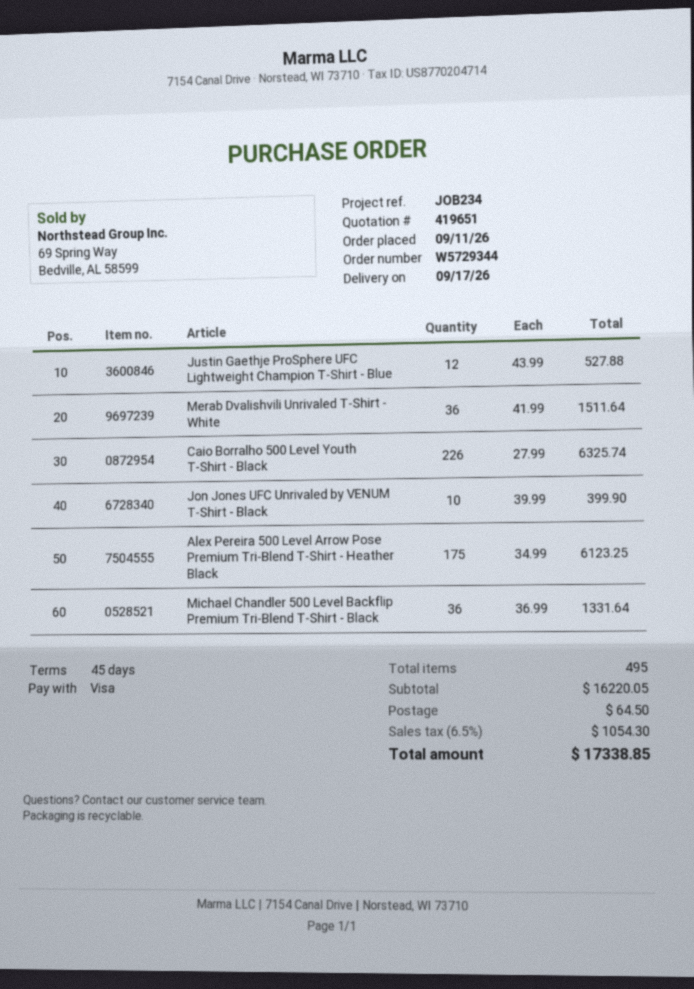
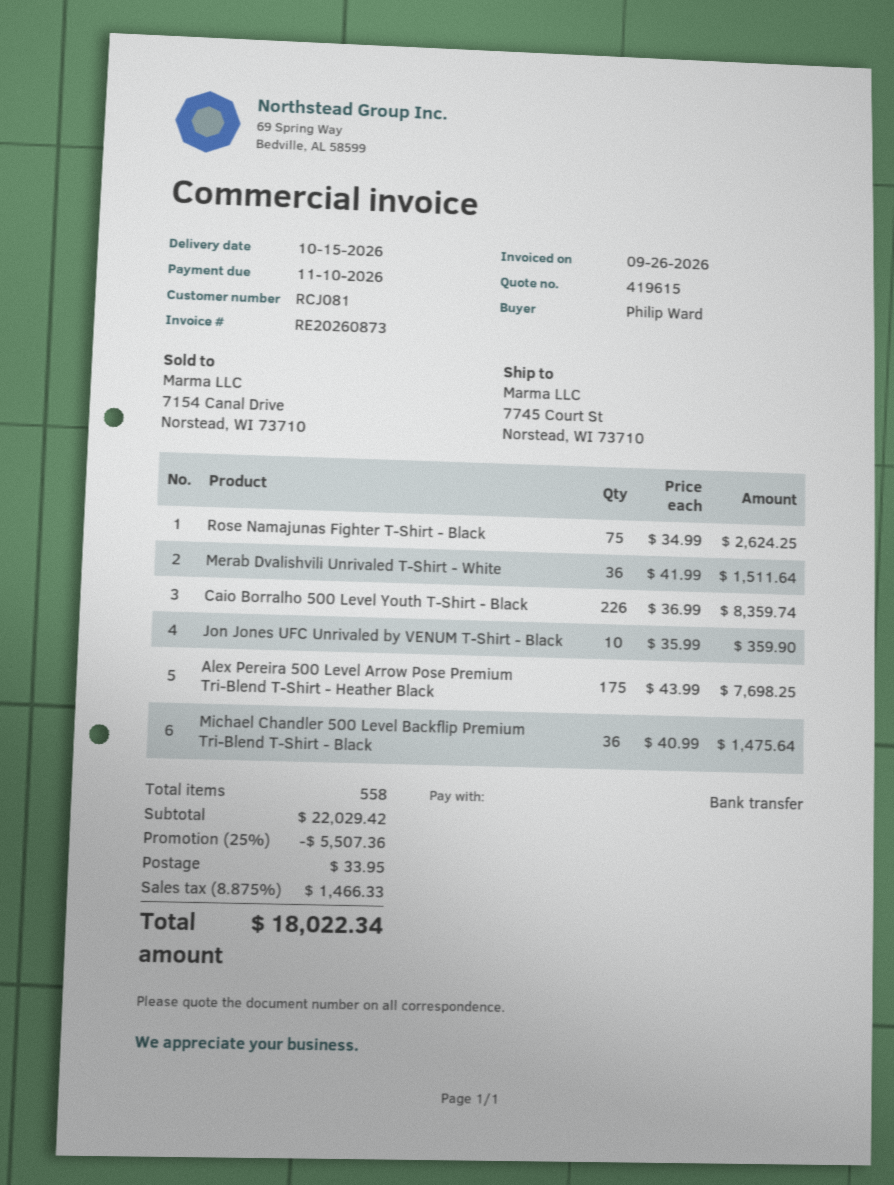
quote number: 419651 -> 419615
delivery date: 2026-09-17 -> 2026-10-15
payment method: Visa -> bank transfer
Justin Gaethje ProSphere UFC Lightweight Champion T-Shirt - Blue: 12 x 43.99 = 527.88 -> none
Caio Borralho 500 Level Youth T-Shirt - Black: 226 x 27.99 = 6325.74 -> 226 x 36.99 = 8359.74
Jon Jones UFC Unrivaled by VENUM T-Shirt - Black: 10 x 39.99 = 399.90 -> 10 x 35.99 = 359.90
Alex Pereira 500 Level Arrow Pose Premium Tri-Blend T-Shirt - Heather Black: 175 x 34.99 = 6123.25 -> 175 x 43.99 = 7698.25
Michael Chandler 500 Level Backflip Premium Tri-Blend T-Shirt - Black: 36 x 36.99 = 1331.64 -> 36 x 40.99 = 1475.64
Rose Namajunas Fighter T-Shirt - Black: none -> 75 x 34.99 = 2624.25
total quantity: 495 -> 558
subtotal: 16220.05 -> 22029.42
discount: none -> 25% = 5507.36
shipping: 64.50 -> 33.95
tax: 6.5% = 1054.30 -> 8.875% = 1466.33
total: 17338.85 -> 18022.34

